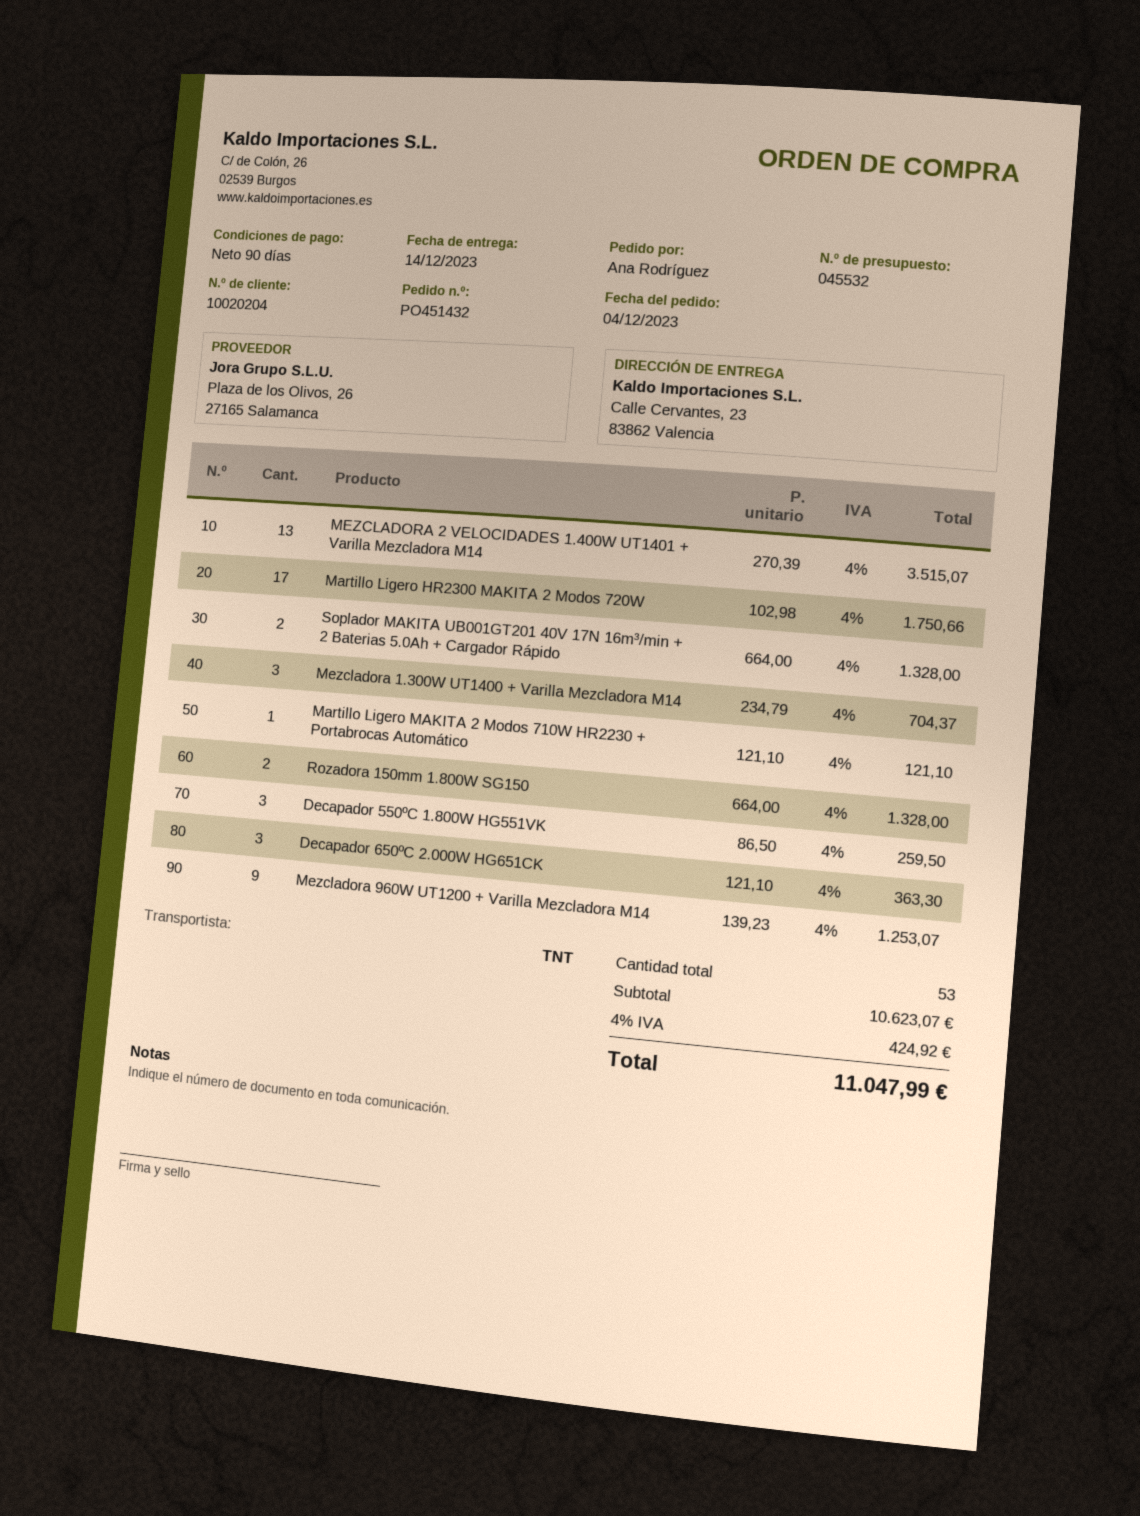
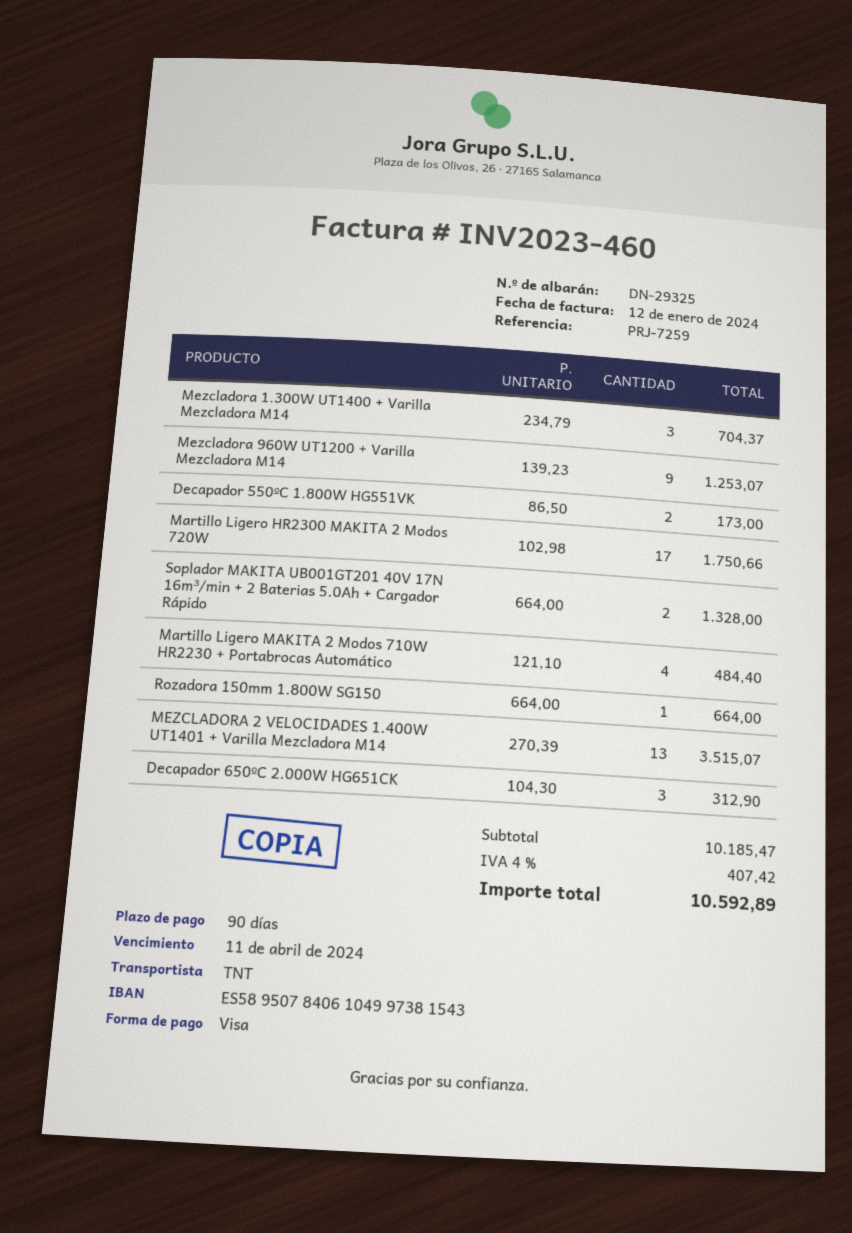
Martillo Ligero MAKITA 2 Modos 710W HR2230 + Portabrocas Automático: 1 x 121.10 = 121.10 -> 4 x 121.10 = 484.40
Rozadora 150mm 1.800W SG150: 2 x 664.00 = 1328.00 -> 1 x 664.00 = 664.00
Decapador 550ºC 1.800W HG551VK: 3 x 86.50 = 259.50 -> 2 x 86.50 = 173.00
Decapador 650ºC 2.000W HG651CK: 3 x 121.10 = 363.30 -> 3 x 104.30 = 312.90
subtotal: 10623.07 -> 10185.47
tax: 4% = 424.92 -> 4% = 407.42
total: 11047.99 -> 10592.89

